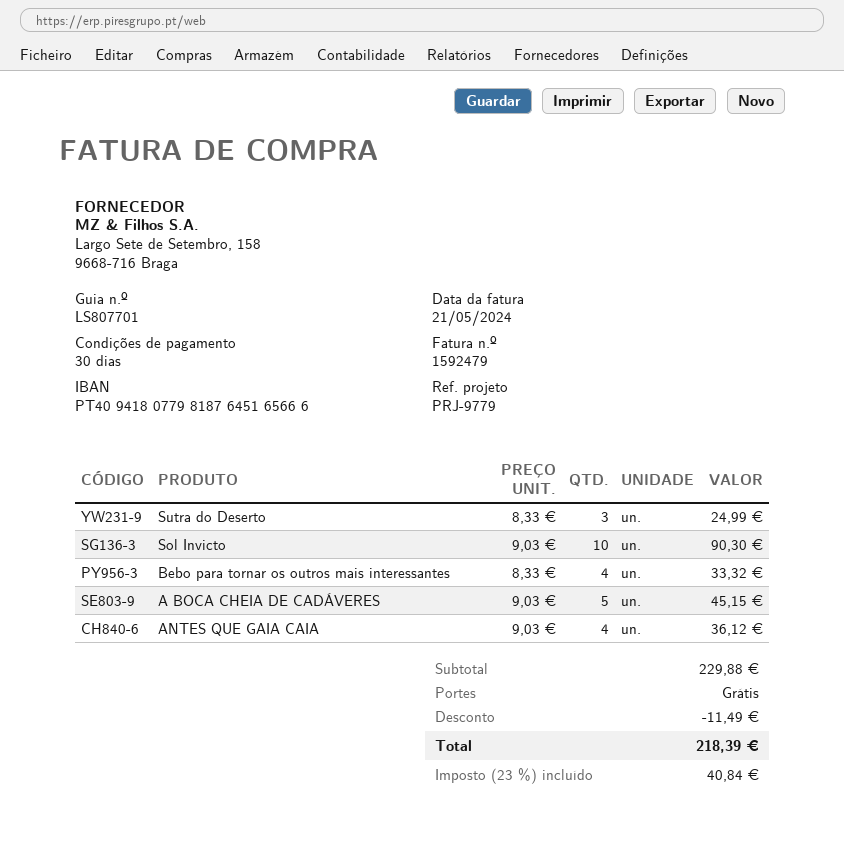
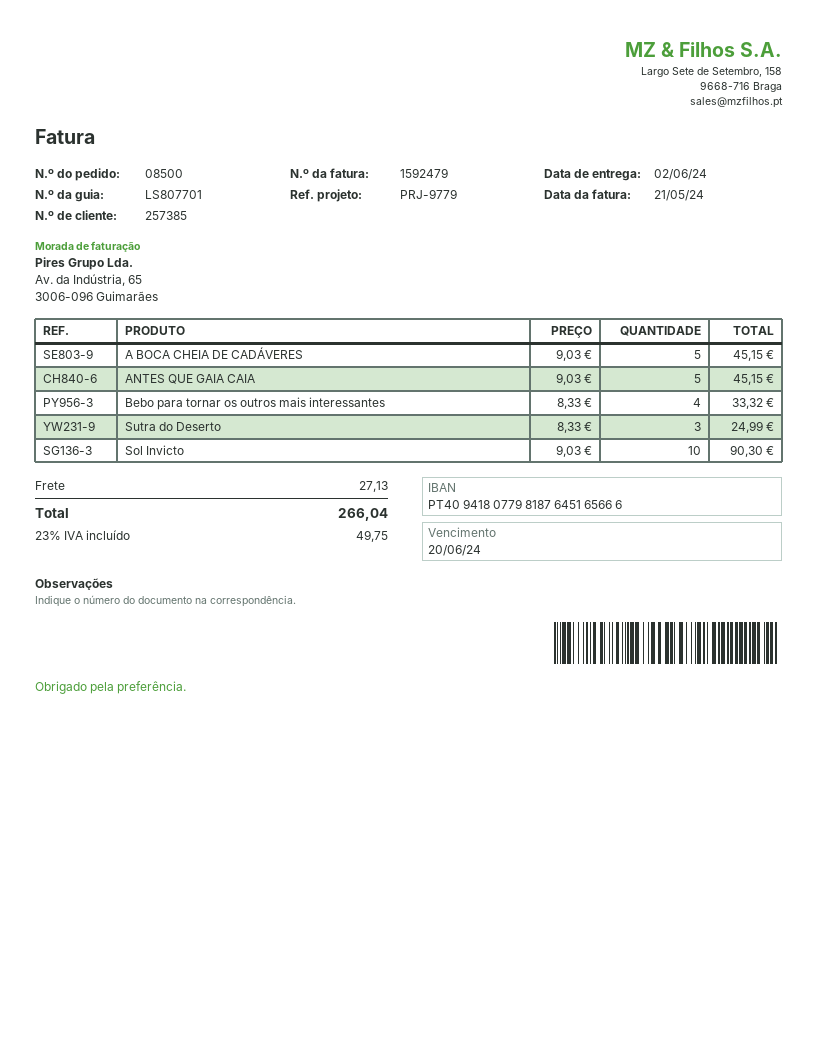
ANTES QUE GAIA CAIA: 4 x 9.03 = 36.12 -> 5 x 9.03 = 45.15
discount: 11.49 -> none
shipping: 0.00 -> 27.13
tax: 23% = 40.84 -> 23% = 49.75
total: 218.39 -> 266.04

